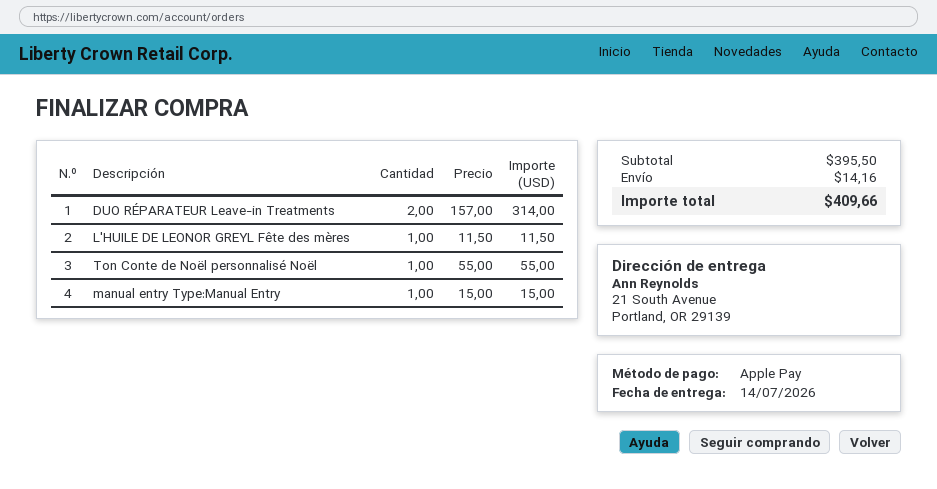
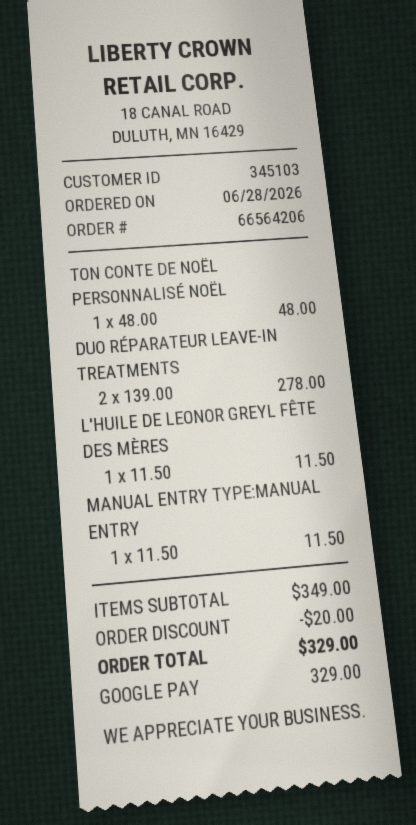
payment method: Apple Pay -> Google Pay
DUO RÉPARATEUR Leave-in Treatments: 2 x 157.00 = 314.00 -> 2 x 139.00 = 278.00
Ton Conte de Noël personnalisé Noël: 1 x 55.00 = 55.00 -> 1 x 48.00 = 48.00
manual entry Type:Manual Entry: 1 x 15.00 = 15.00 -> 1 x 11.50 = 11.50
subtotal: 395.50 -> 349.00
discount: none -> 20.00
shipping: 14.16 -> none
total: 409.66 -> 329.00

